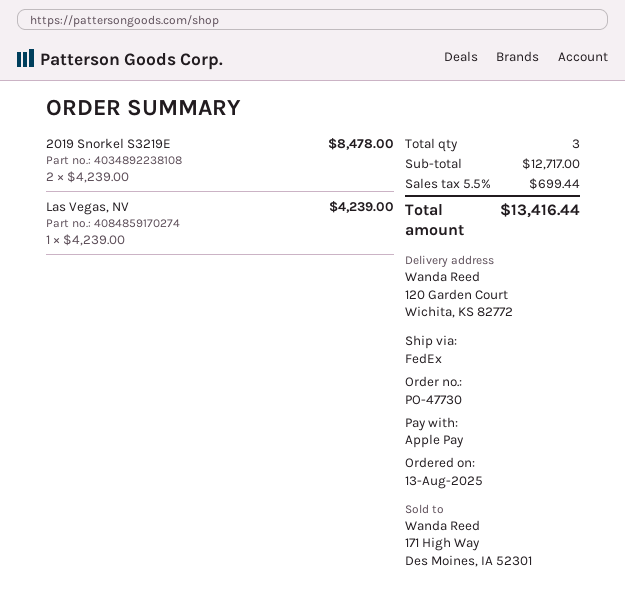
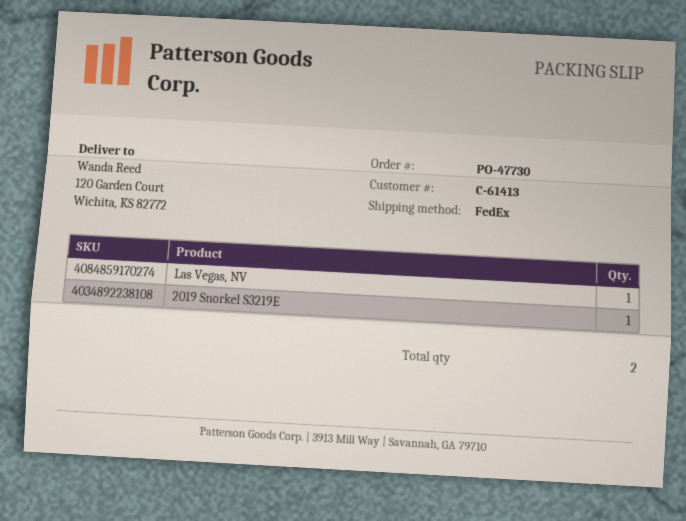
2019 Snorkel S3219E: 2 -> 1
total quantity: 3 -> 2

